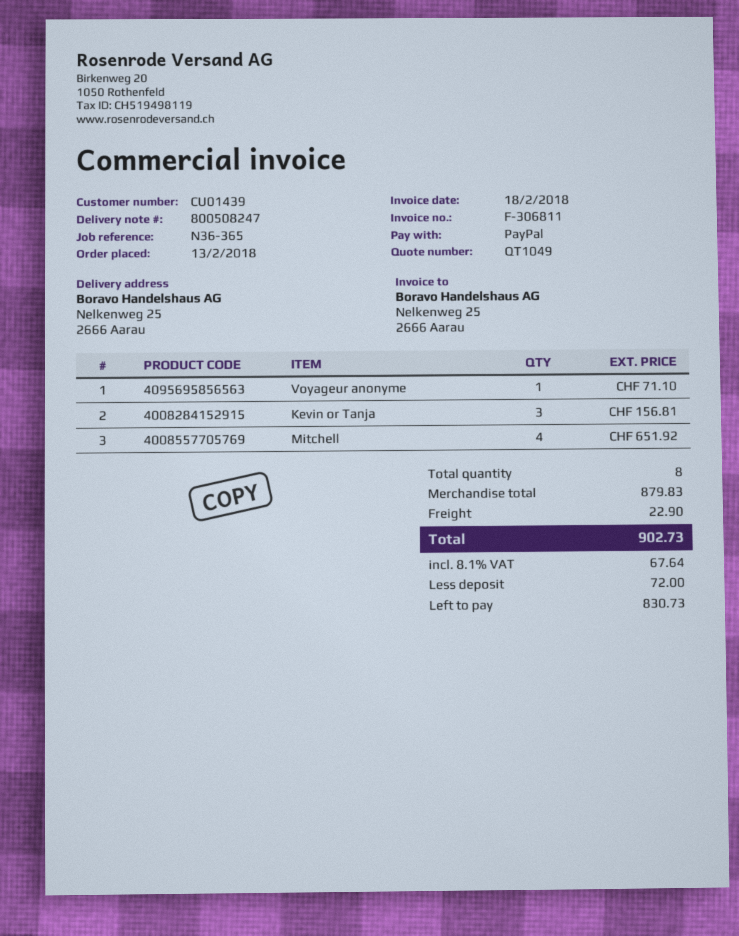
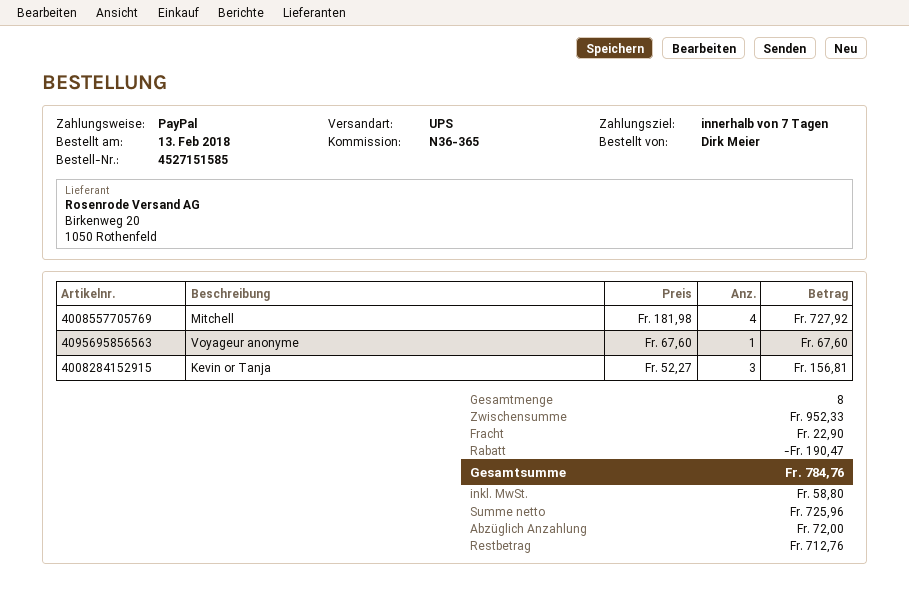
Voyageur anonyme: 1 for 71.10 -> 1 for 67.60
Mitchell: 4 for 651.92 -> 4 for 727.92
subtotal: 879.83 -> 952.33
discount: none -> 190.47
tax: 67.64 -> 58.80
total: 902.73 -> 784.76
balance: 830.73 -> 712.76

